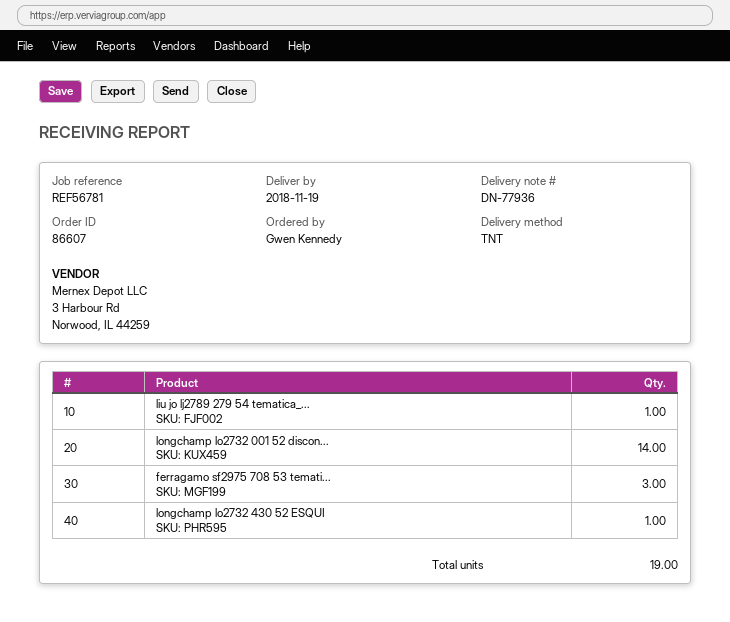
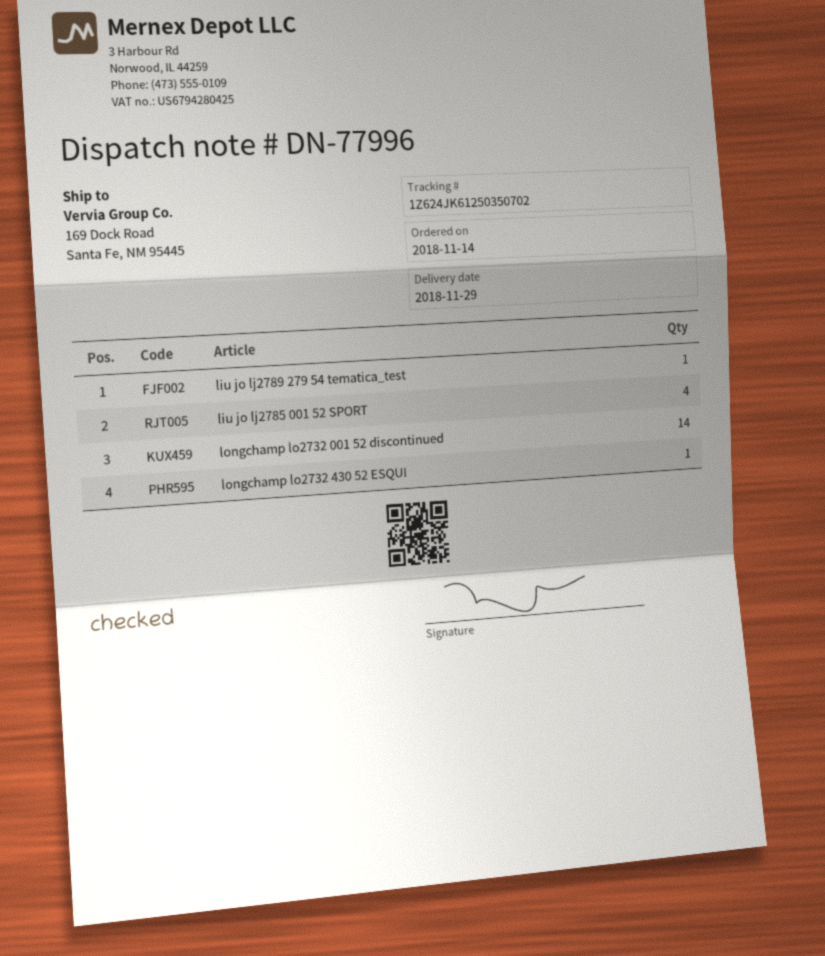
delivery note number: DN-77936 -> DN-77996
delivery date: 2018-11-19 -> 2018-11-29
ferragamo sf2975 708 53 temati...: 3 -> none
liu jo lj2785 001 52 SPORT: none -> 4

